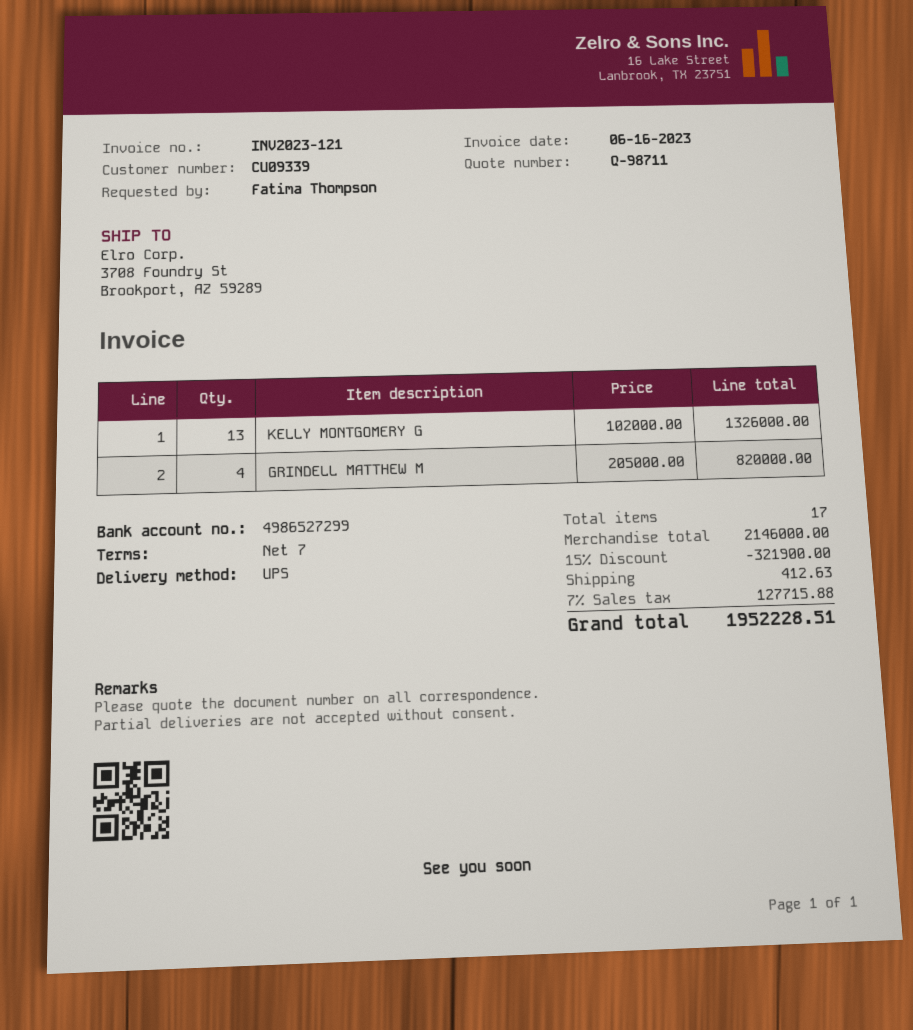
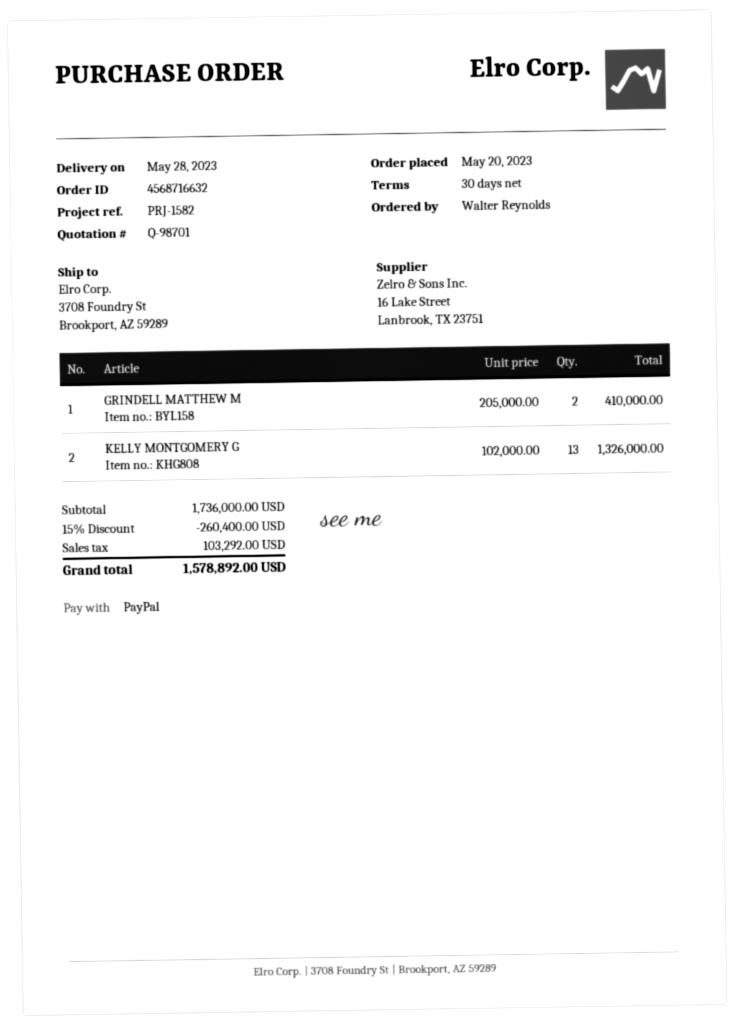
quote number: Q-98711 -> Q-98701
payment terms: 7 days -> 30 days
ordered by: Fatima Thompson -> Walter Reynolds
GRINDELL MATTHEW M: 4 x 205000.00 = 820000.00 -> 2 x 205000.00 = 410000.00
subtotal: 2146000.00 -> 1736000.00
discount: 15% = 321900.00 -> 15% = 260400.00
shipping: 412.63 -> none
tax: 127715.88 -> 103292.00
total: 1952228.51 -> 1578892.00

